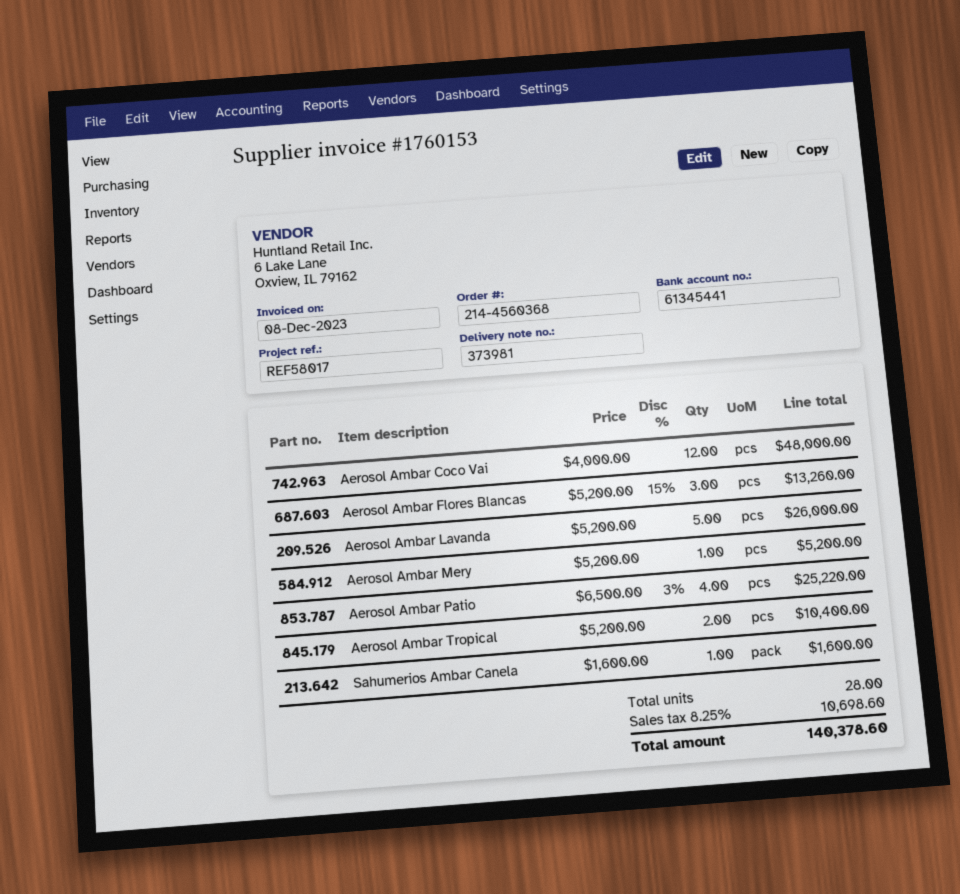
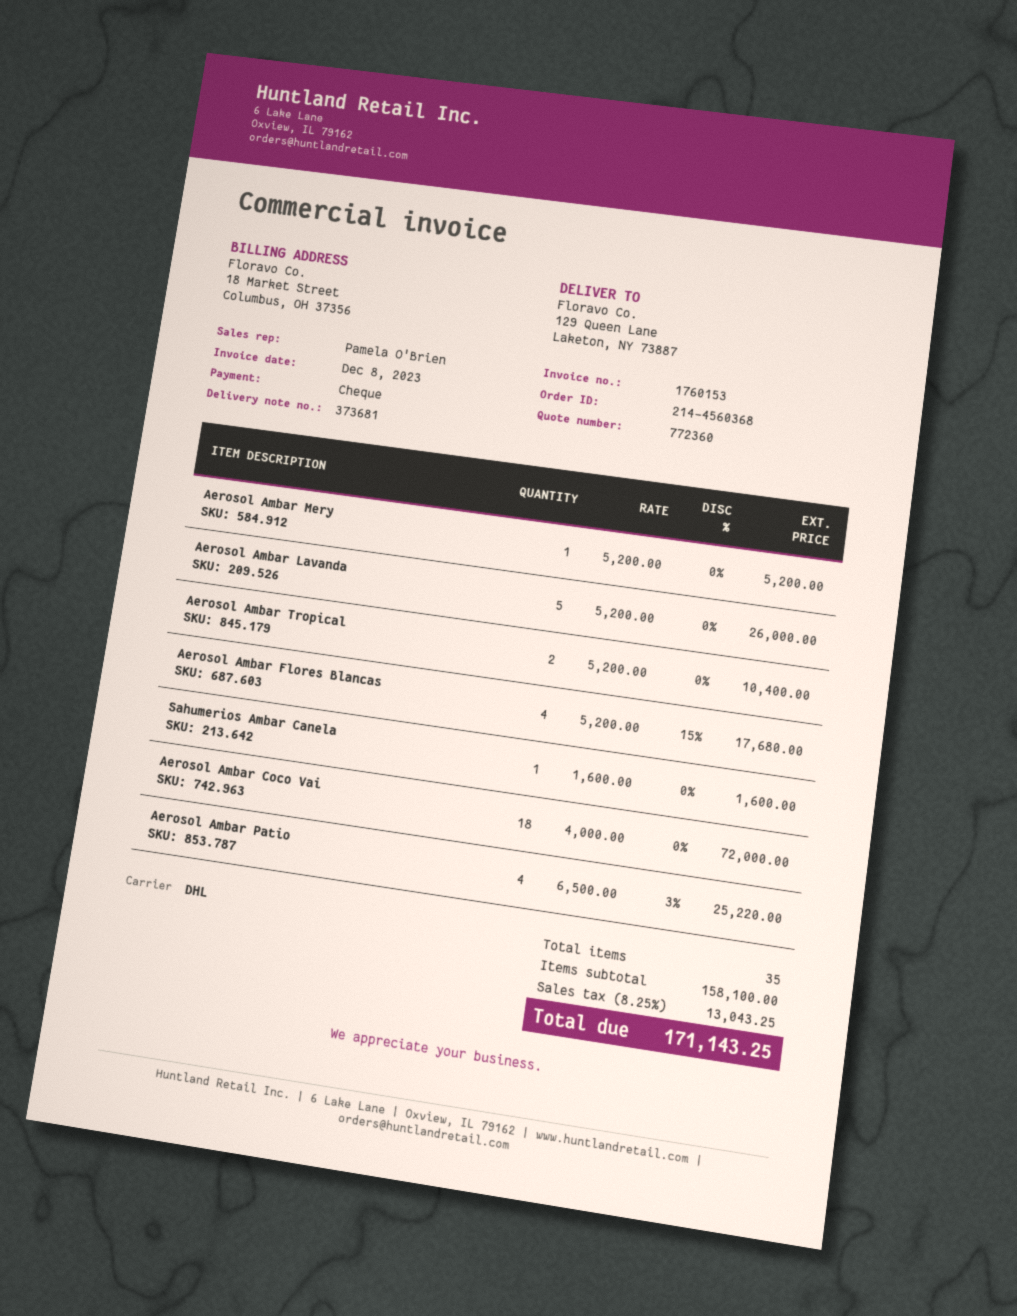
delivery note number: 373981 -> 373681
Aerosol Ambar Coco Vai: 12 x 4000.00 = 48000.00 -> 18 x 4000.00 = 72000.00
Aerosol Ambar Flores Blancas: 3 x 5200.00 - 15% = 13260.00 -> 4 x 5200.00 - 15% = 17680.00
total quantity: 28 -> 35
tax: 8.25% = 10698.60 -> 8.25% = 13043.25
total: 140378.60 -> 171143.25

